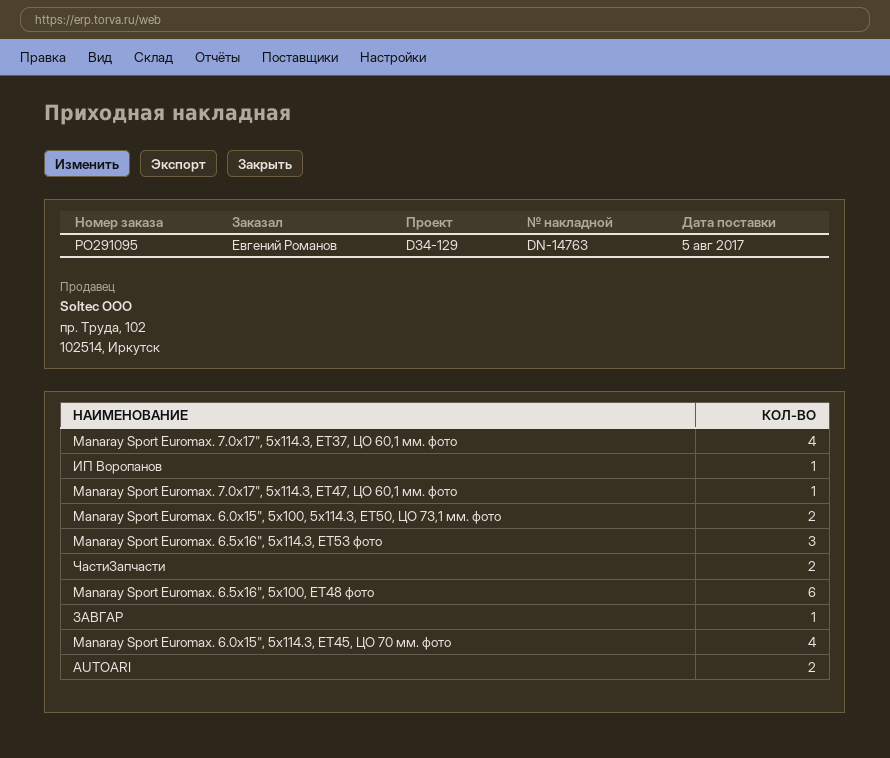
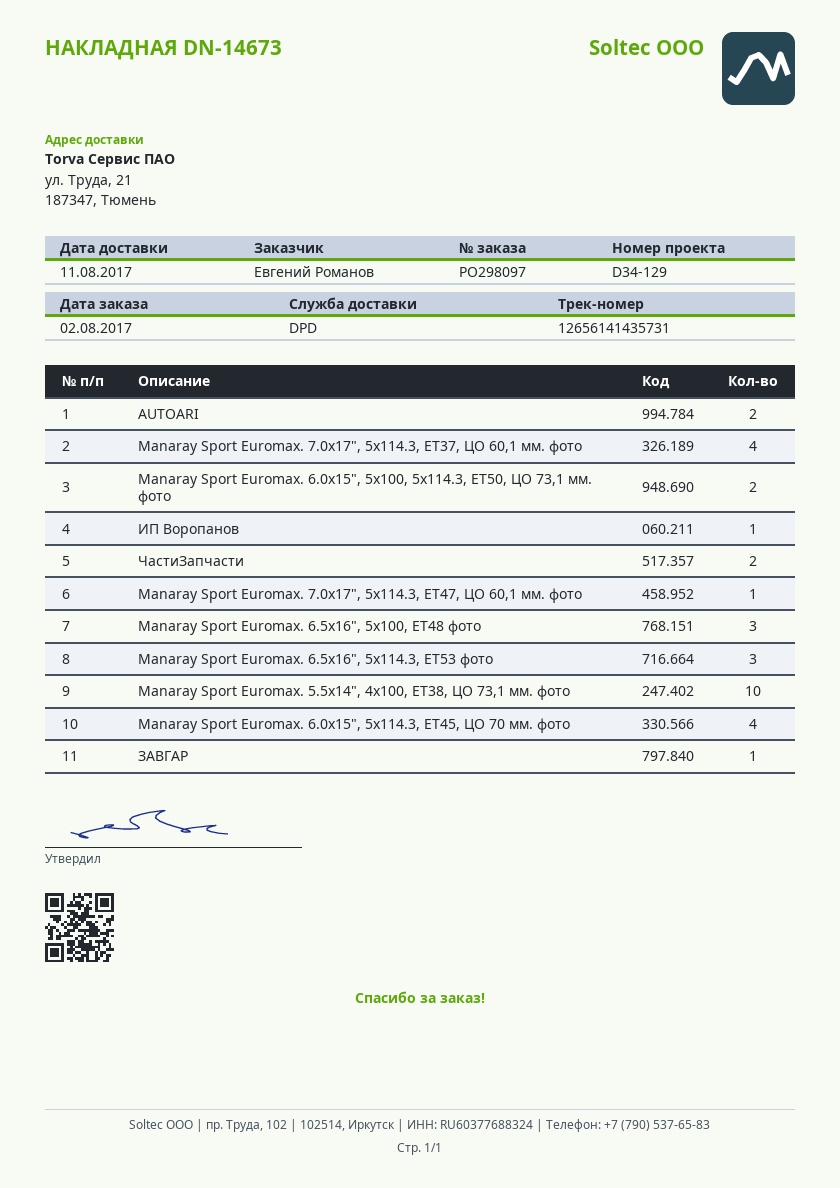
order number: PO291095 -> PO298097
delivery note number: DN-14763 -> DN-14673
delivery date: 2017-08-05 -> 2017-08-11
Manaray Sport Euromax. 6.5x16", 5x100, ET48 фото: 6 -> 3
Manaray Sport Euromax. 5.5x14", 4x100, ET38, ЦО 73,1 мм. фото: none -> 10

